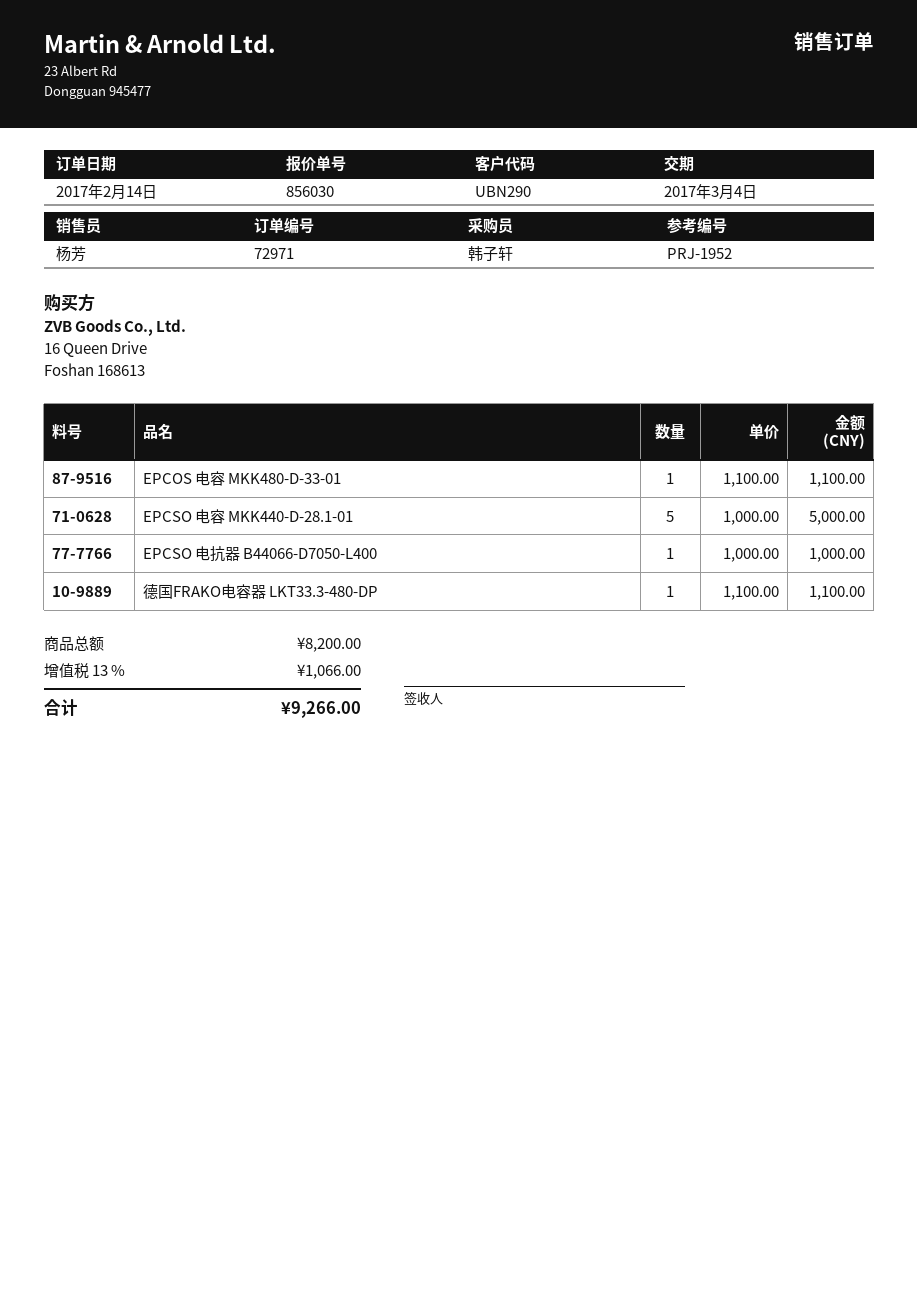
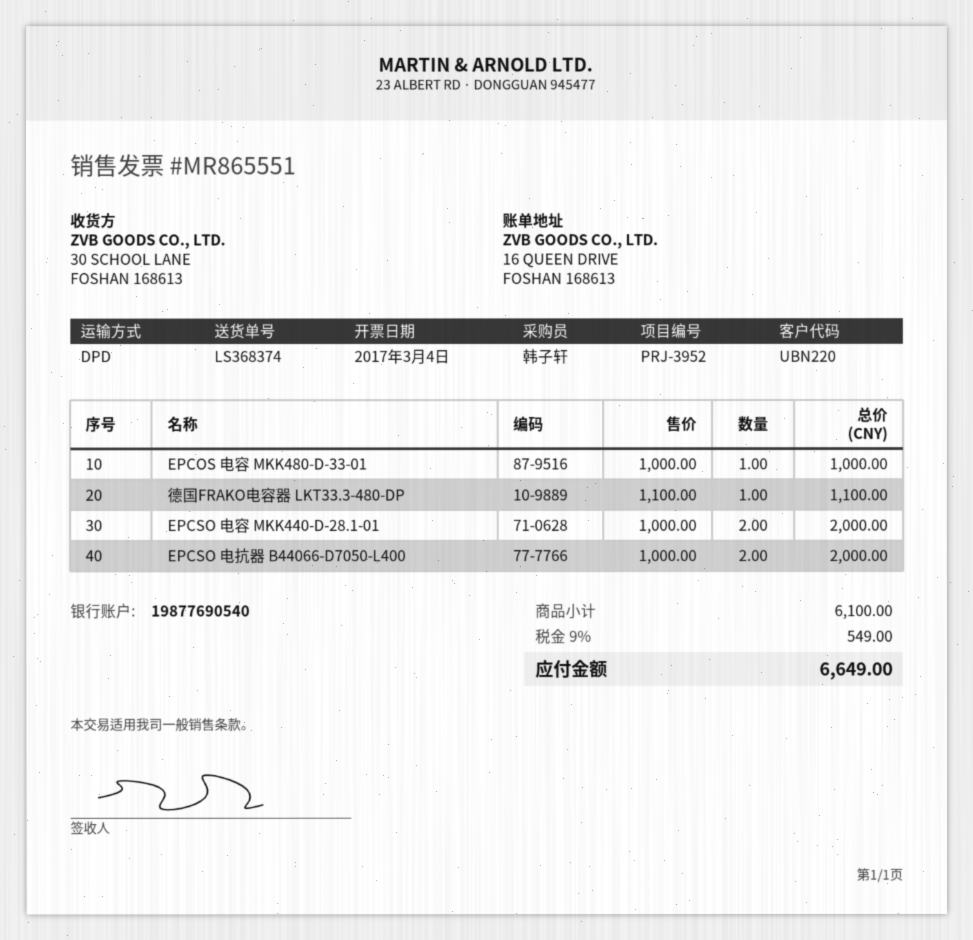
customer number: UBN290 -> UBN220
reference: PRJ-1952 -> PRJ-3952
EPCOS 电容 MKK480-D-33-01: 1 x 1100.00 = 1100.00 -> 1 x 1000.00 = 1000.00
EPCSO 电容 MKK440-D-28.1-01: 5 x 1000.00 = 5000.00 -> 2 x 1000.00 = 2000.00
EPCSO 电抗器 B44066-D7050-L400: 1 x 1000.00 = 1000.00 -> 2 x 1000.00 = 2000.00
subtotal: 8200.00 -> 6100.00
tax: 13% = 1066.00 -> 9% = 549.00
total: 9266.00 -> 6649.00

